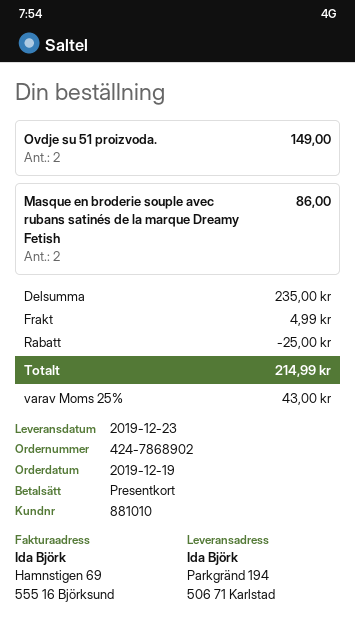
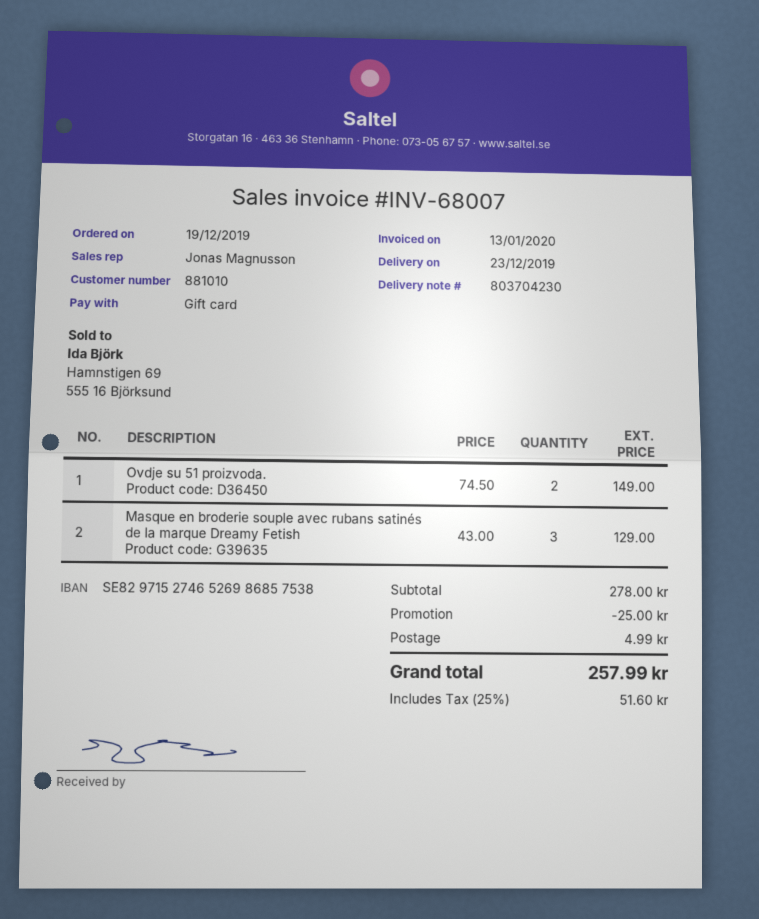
Masque en broderie souple avec rubans satinés de la marque Dreamy Fetish: 2 for 86.00 -> 3 for 129.00
subtotal: 235.00 -> 278.00
tax: 25% = 43.00 -> 25% = 51.60
total: 214.99 -> 257.99

